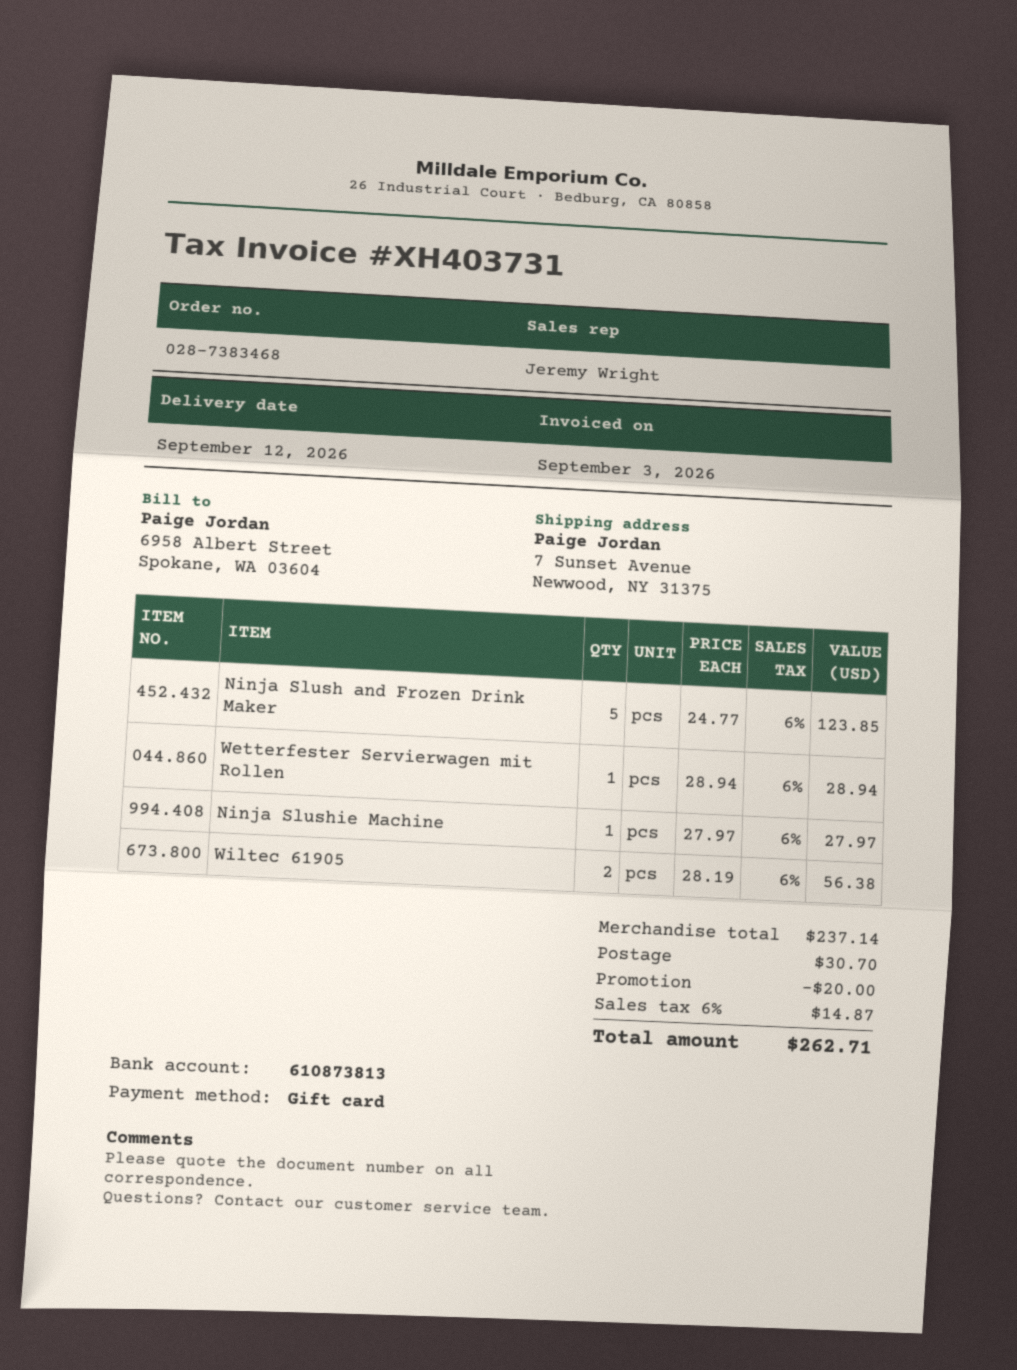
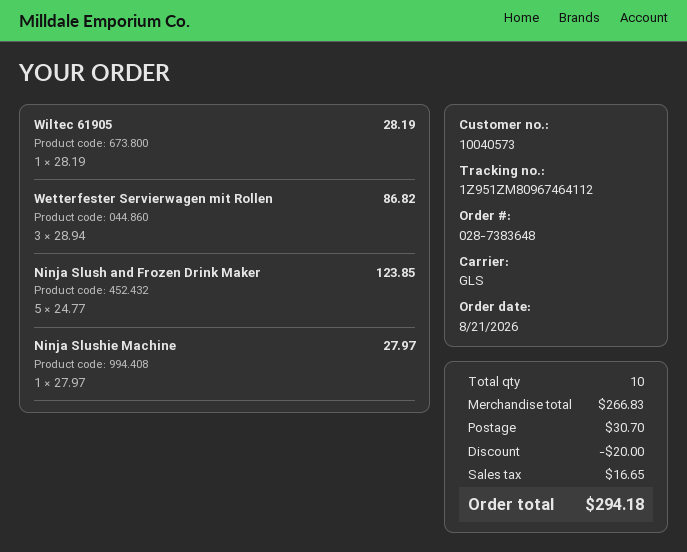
order number: 028-7383468 -> 028-7383648
Wetterfester Servierwagen mit Rollen: 1 x 28.94 = 28.94 -> 3 x 28.94 = 86.82
Wiltec 61905: 2 x 28.19 = 56.38 -> 1 x 28.19 = 28.19
subtotal: 237.14 -> 266.83
tax: 14.87 -> 16.65
total: 262.71 -> 294.18

